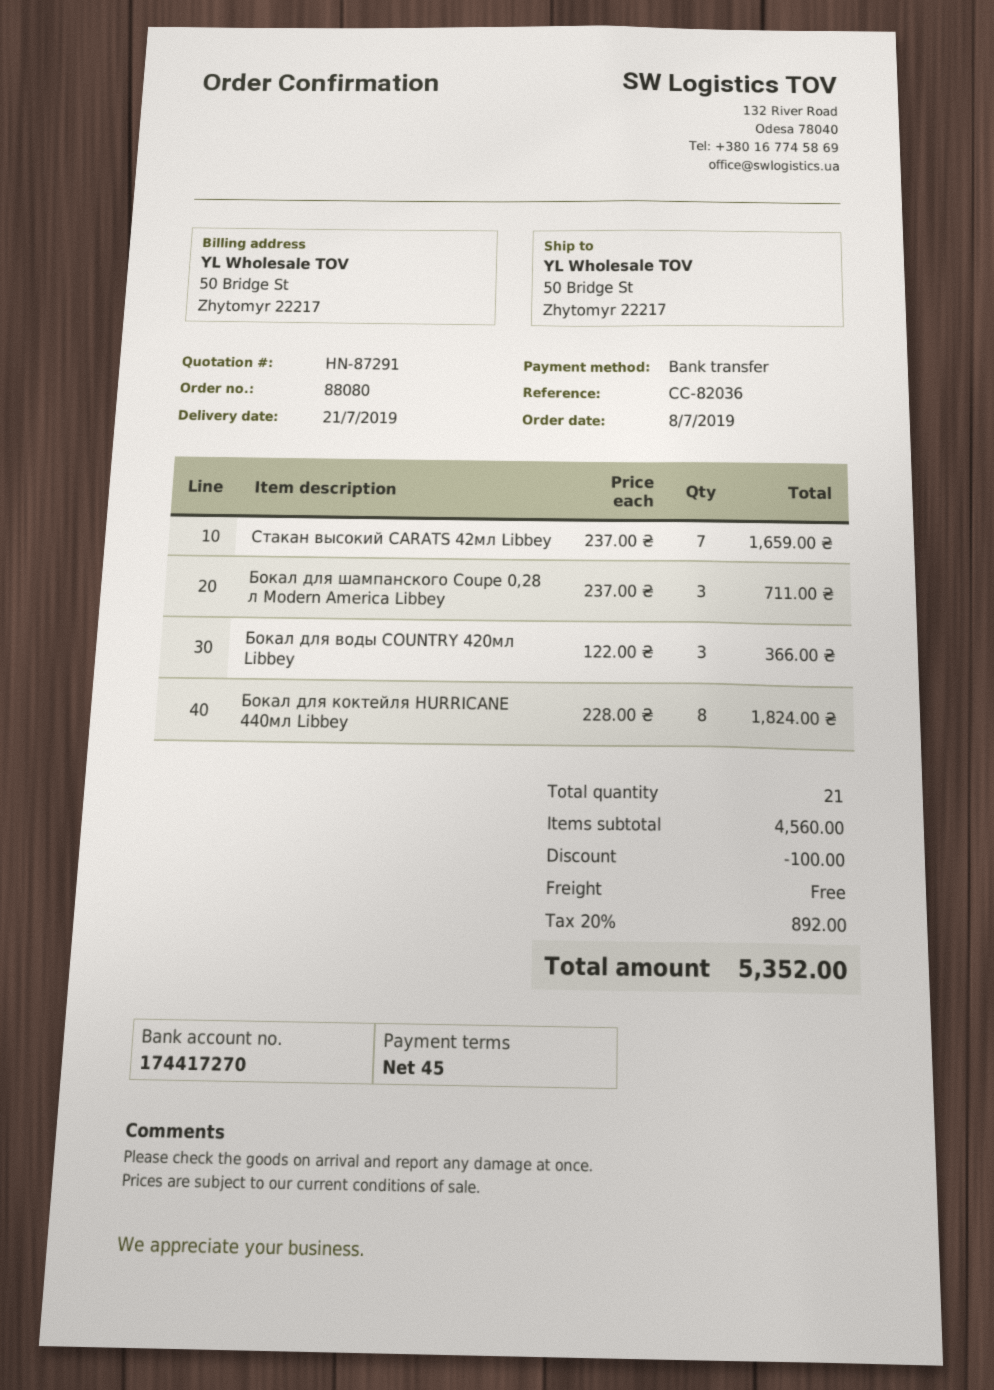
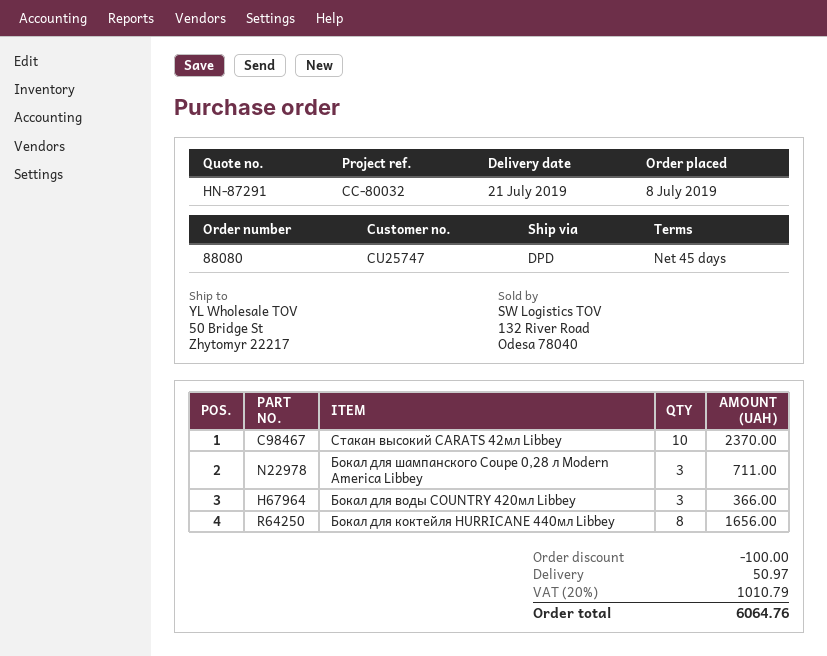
reference: CC-82036 -> CC-80032
Стакан высокий CARATS 42мл Libbey: 7 for 1659.00 -> 10 for 2370.00
Бокал для коктейля HURRICANE 440мл Libbey: 8 for 1824.00 -> 8 for 1656.00
shipping: 0.00 -> 50.97
tax: 20% = 892.00 -> 20% = 1010.79
total: 5352.00 -> 6064.76

